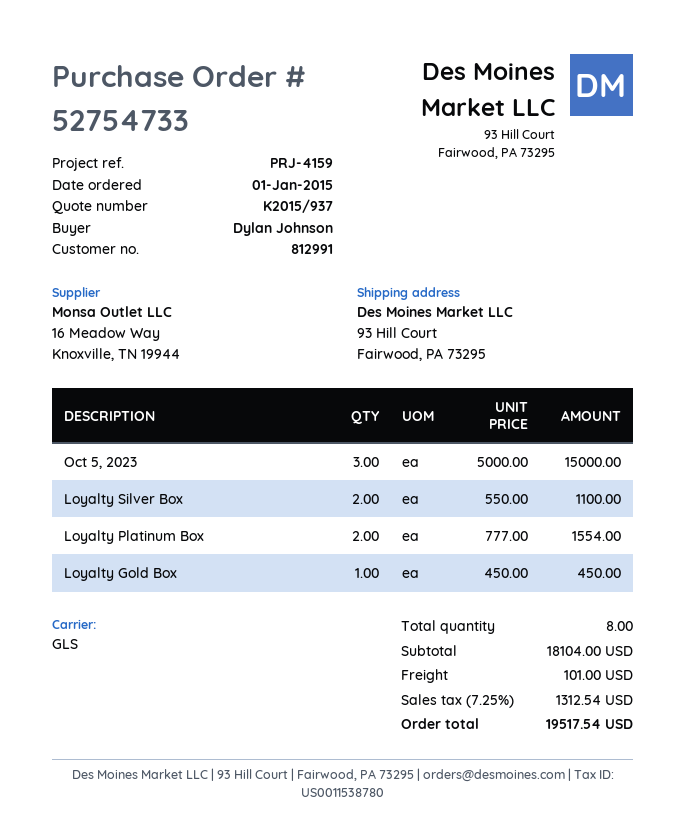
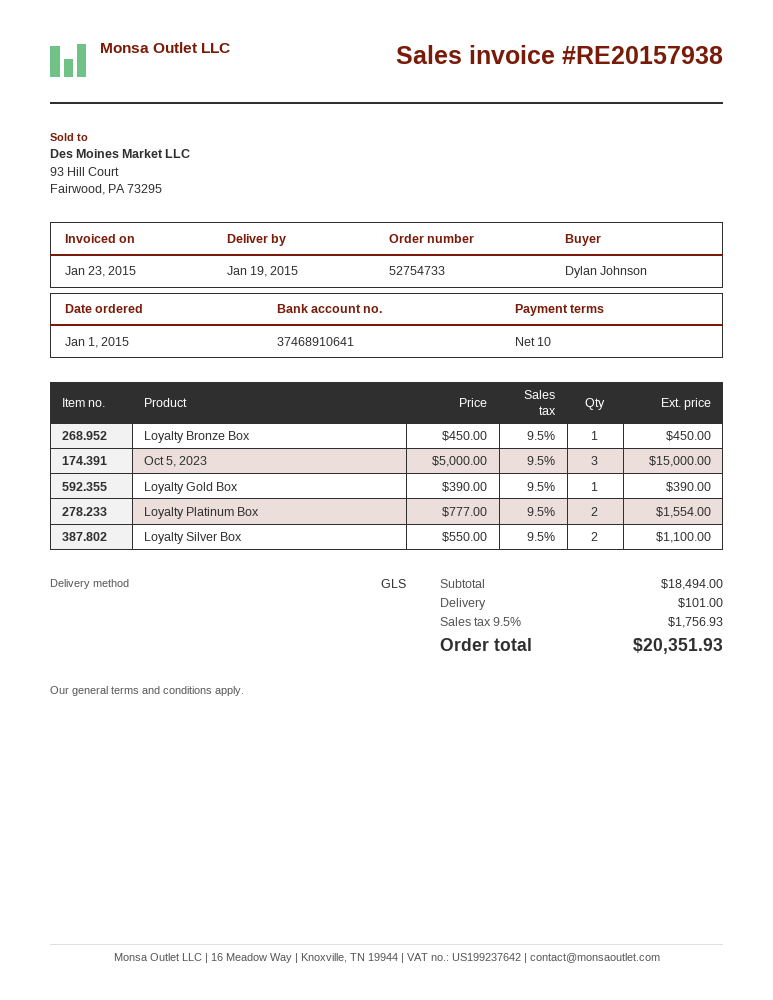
Loyalty Gold Box: 1 x 450.00 = 450.00 -> 1 x 390.00 = 390.00
Loyalty Bronze Box: none -> 1 x 450.00 = 450.00
subtotal: 18104.00 -> 18494.00
tax: 7.25% = 1312.54 -> 9.5% = 1756.93
total: 19517.54 -> 20351.93

